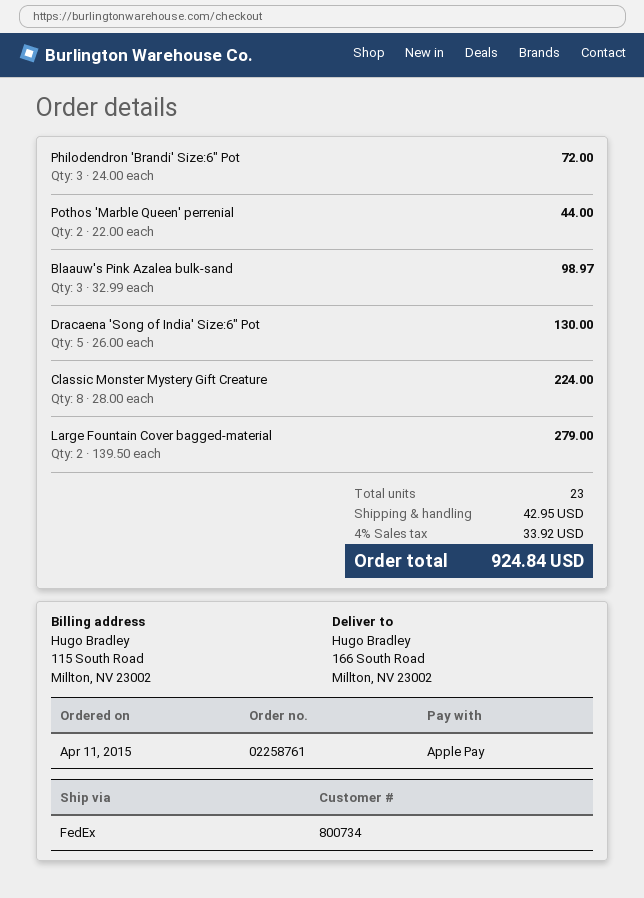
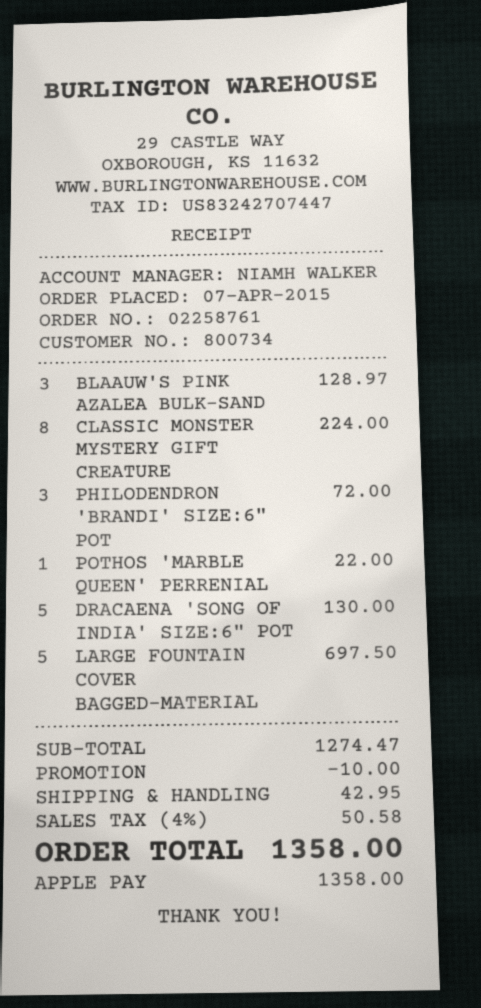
order date: 2015-04-11 -> 2015-04-07
Pothos 'Marble Queen' perrenial: 2 for 44.00 -> 1 for 22.00
Blaauw's Pink Azalea bulk-sand: 3 for 98.97 -> 3 for 128.97
Large Fountain Cover bagged-material: 2 for 279.00 -> 5 for 697.50
discount: none -> 10.00
tax: 4% = 33.92 -> 4% = 50.58
total: 924.84 -> 1358.00

